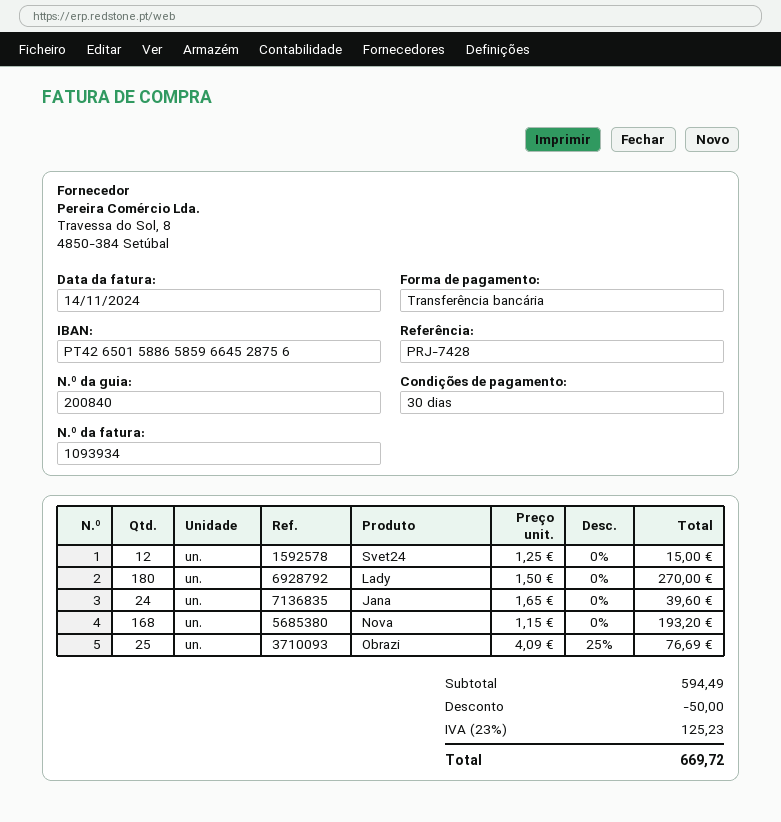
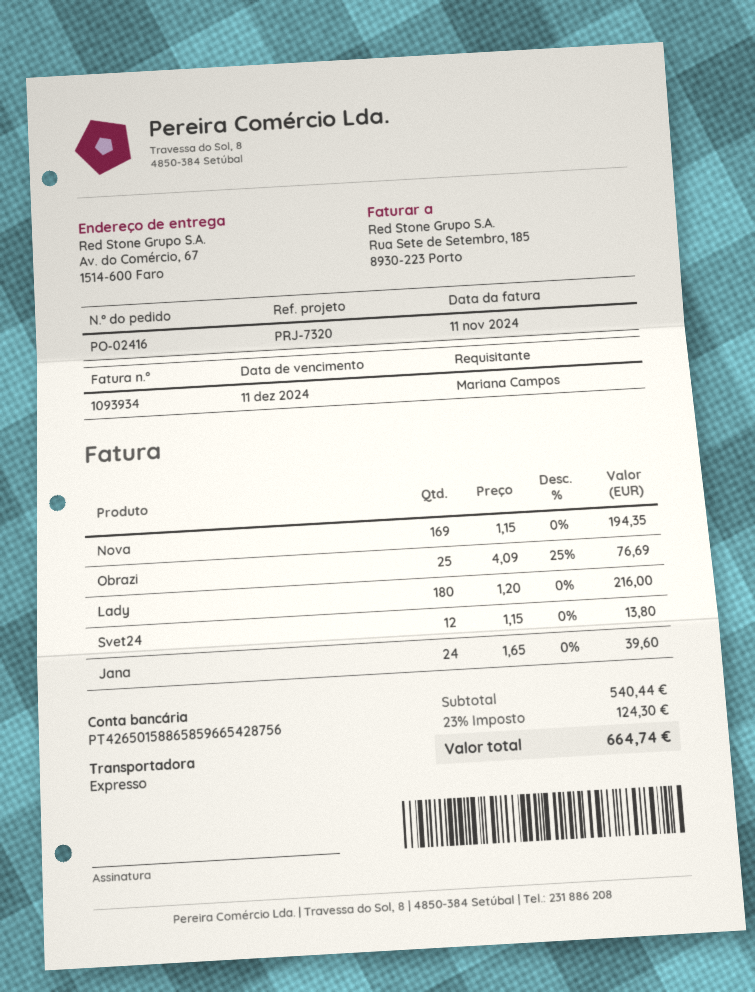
invoice date: 2024-11-14 -> 2024-11-11
reference: PRJ-7428 -> PRJ-7320
bank account: PT42650158865859664528756 -> PT42650158865859665428756
Svet24: 12 x 1.25 = 15.00 -> 12 x 1.15 = 13.80
Lady: 180 x 1.50 = 270.00 -> 180 x 1.20 = 216.00
Nova: 168 x 1.15 = 193.20 -> 169 x 1.15 = 194.35
subtotal: 594.49 -> 540.44
discount: 50.00 -> none
tax: 23% = 125.23 -> 23% = 124.30
total: 669.72 -> 664.74

